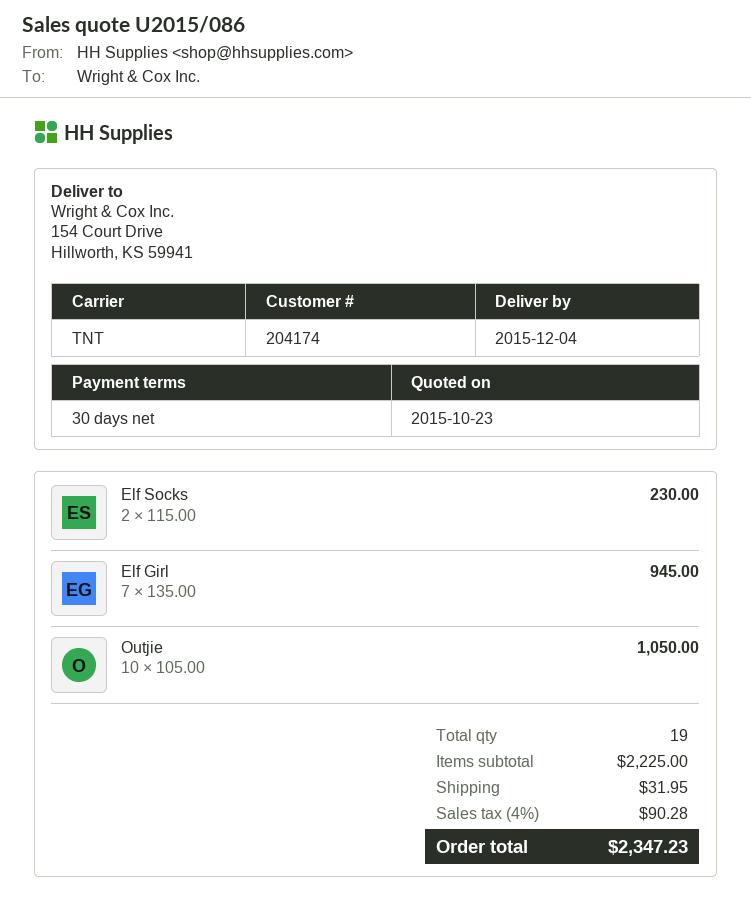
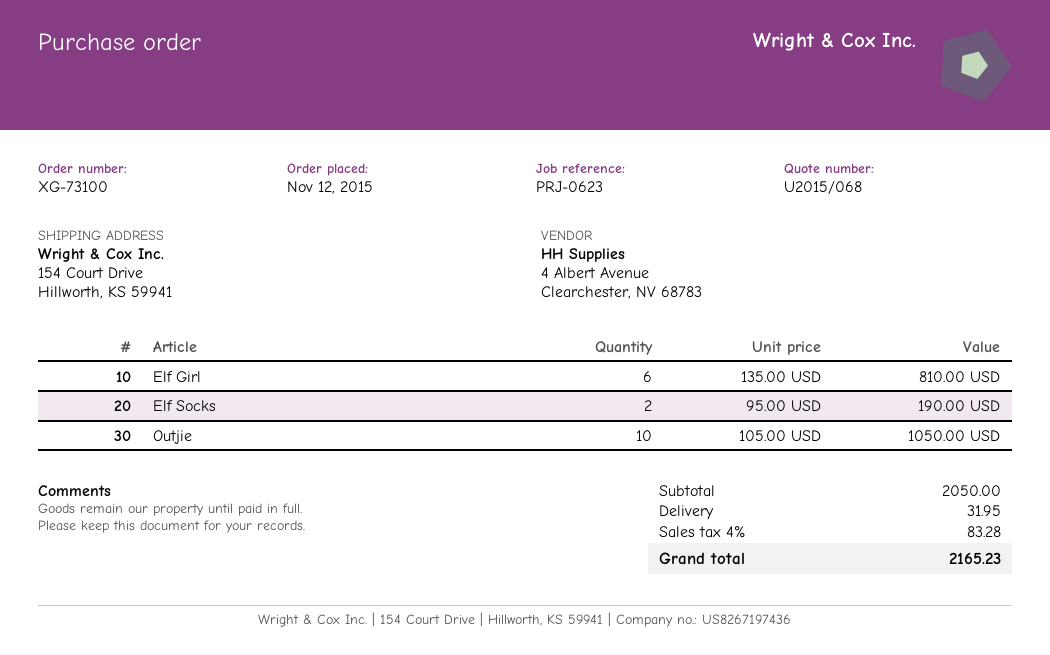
quote number: U2015/086 -> U2015/068
Elf Socks: 2 x 115.00 = 230.00 -> 2 x 95.00 = 190.00
Elf Girl: 7 x 135.00 = 945.00 -> 6 x 135.00 = 810.00
subtotal: 2225.00 -> 2050.00
tax: 4% = 90.28 -> 4% = 83.28
total: 2347.23 -> 2165.23

